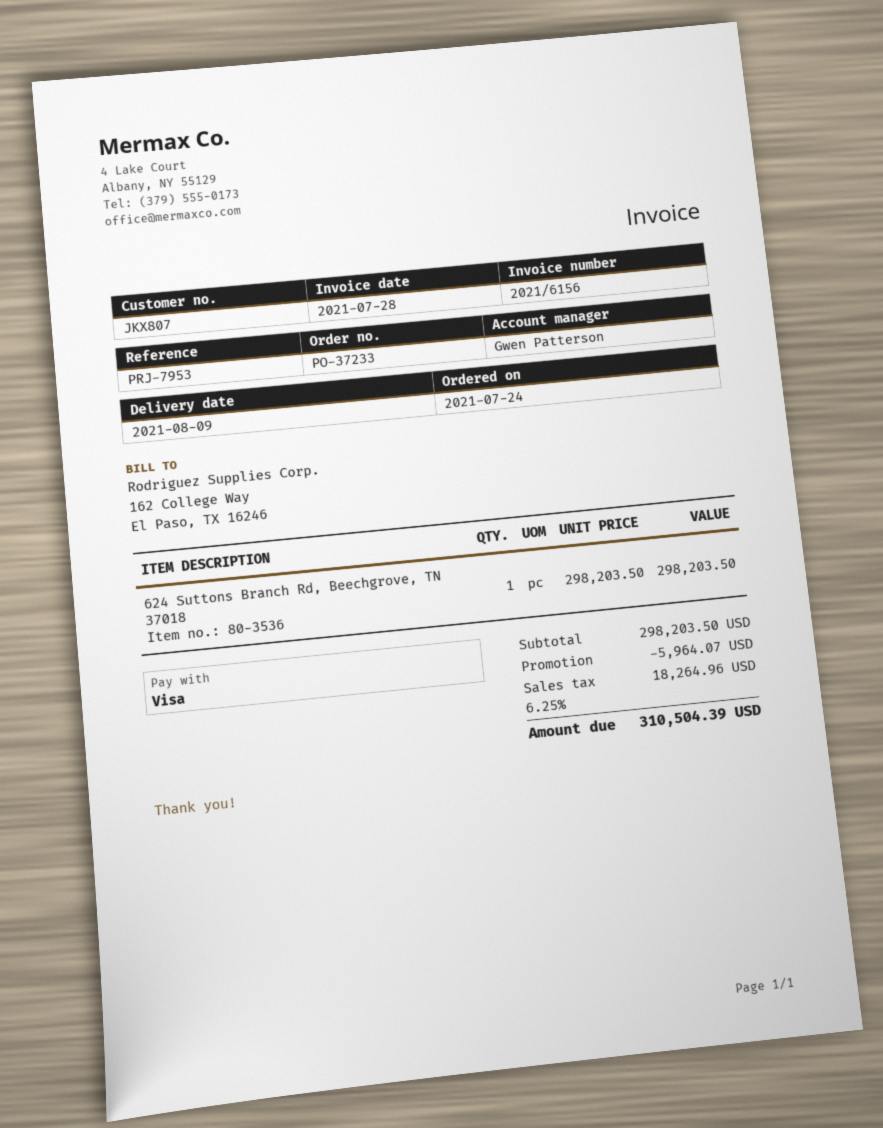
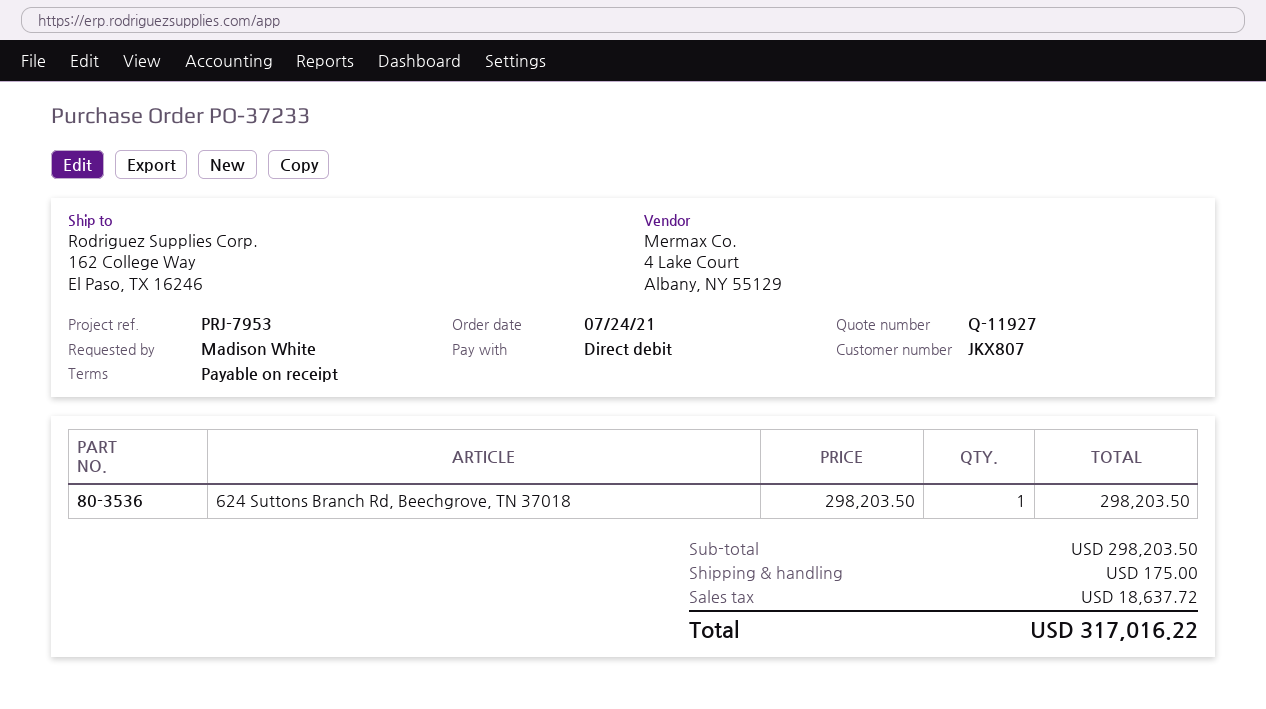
payment method: Visa -> direct debit
discount: 5964.07 -> none
shipping: none -> 175.00
tax: 18264.96 -> 18637.72
total: 310504.39 -> 317016.22

